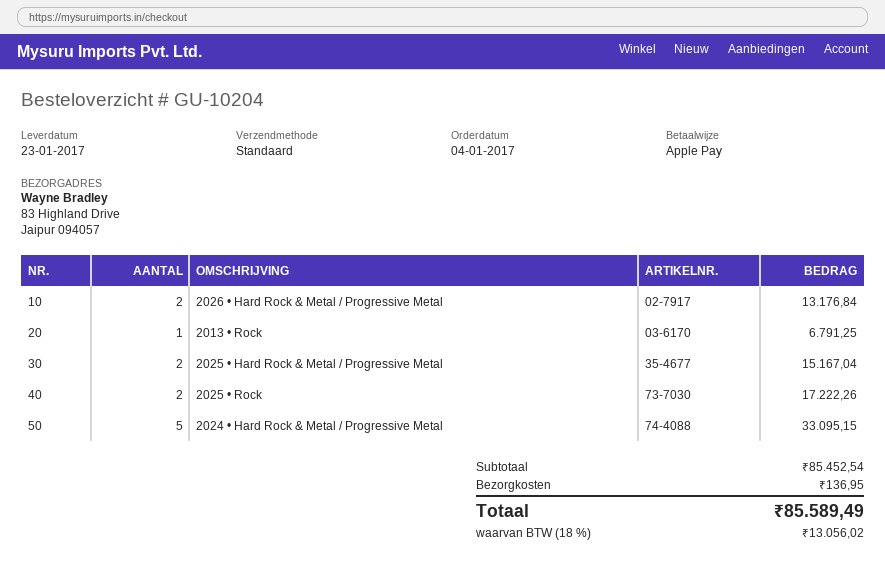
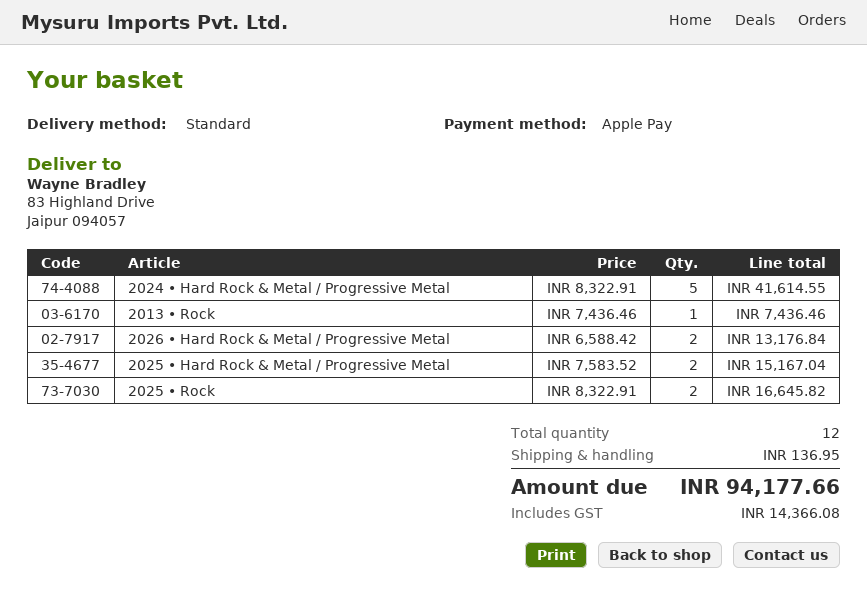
2013 • Rock: 1 for 6791.25 -> 1 for 7436.46
2025 • Rock: 2 for 17222.26 -> 2 for 16645.82
2024 • Hard Rock & Metal / Progressive Metal: 5 for 33095.15 -> 5 for 41614.55
tax: 13056.02 -> 14366.08
total: 85589.49 -> 94177.66

